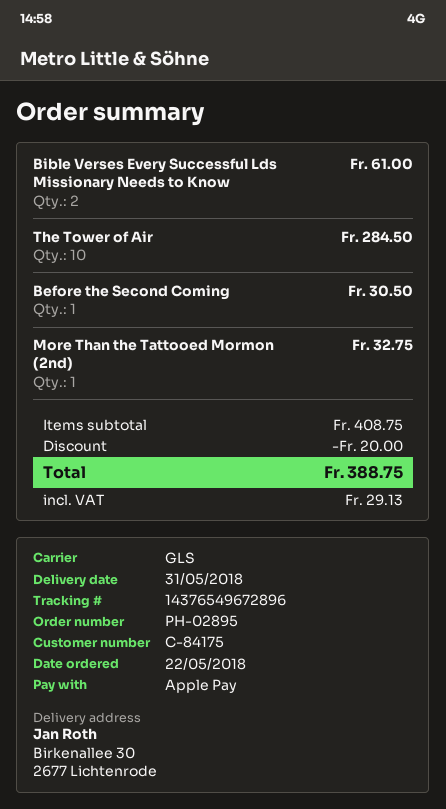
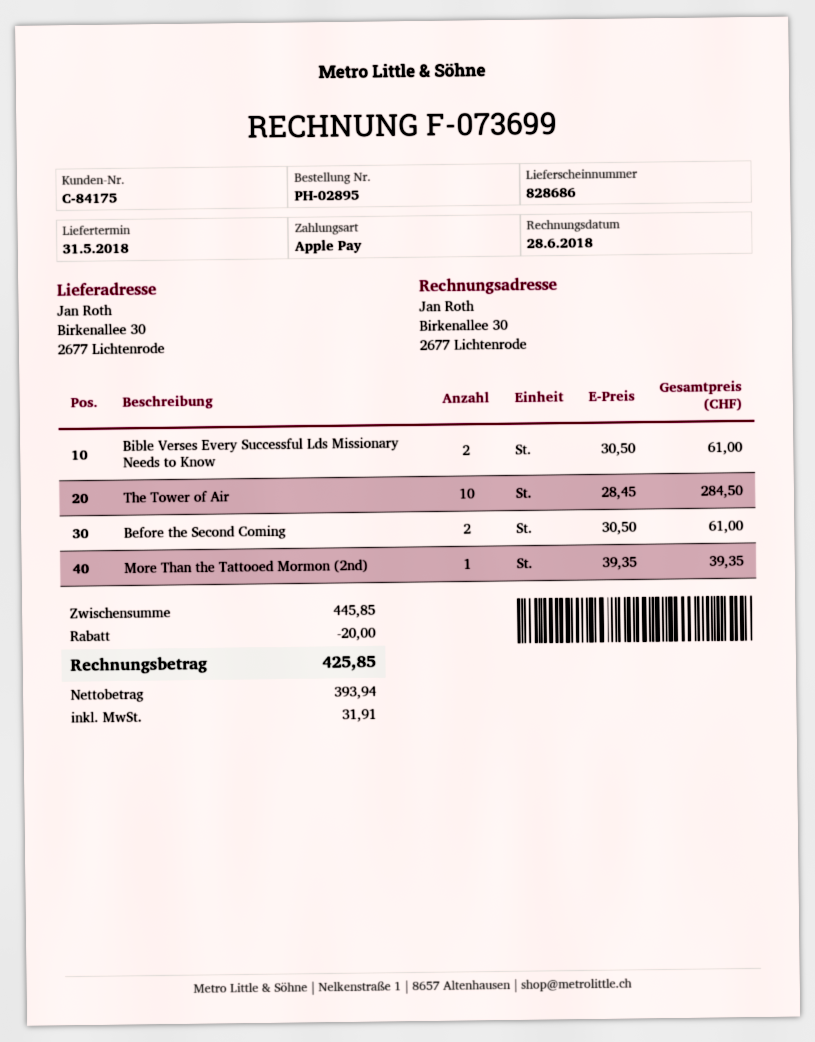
Before the Second Coming: 1 for 30.50 -> 2 for 61.00
More Than the Tattooed Mormon (2nd): 1 for 32.75 -> 1 for 39.35
subtotal: 408.75 -> 445.85
tax: 29.13 -> 31.91
total: 388.75 -> 425.85

